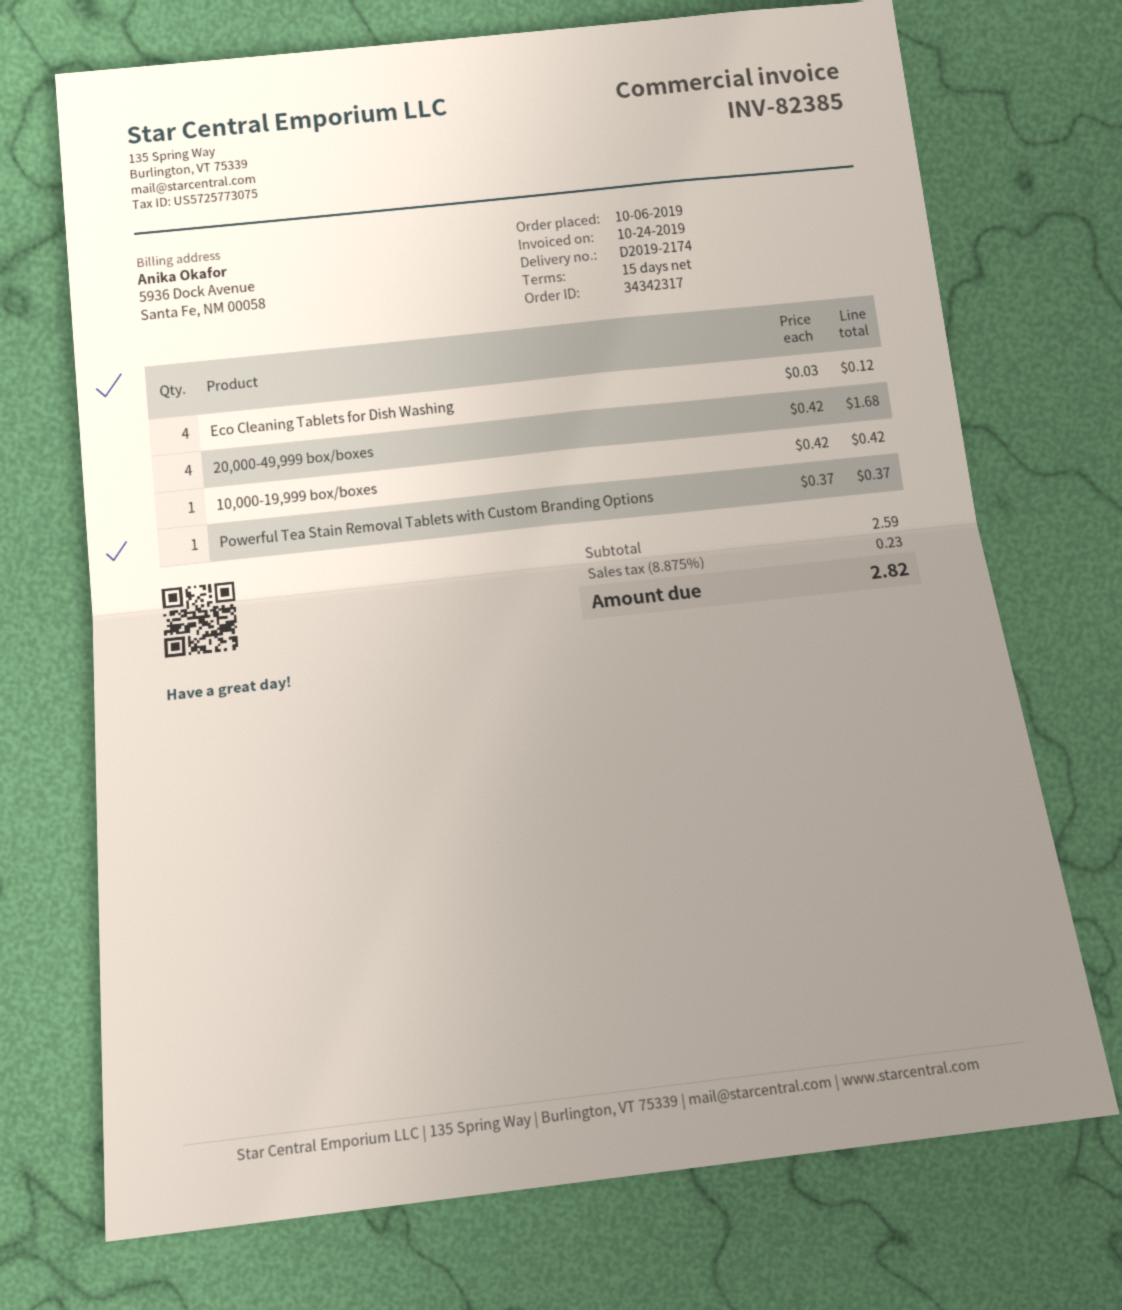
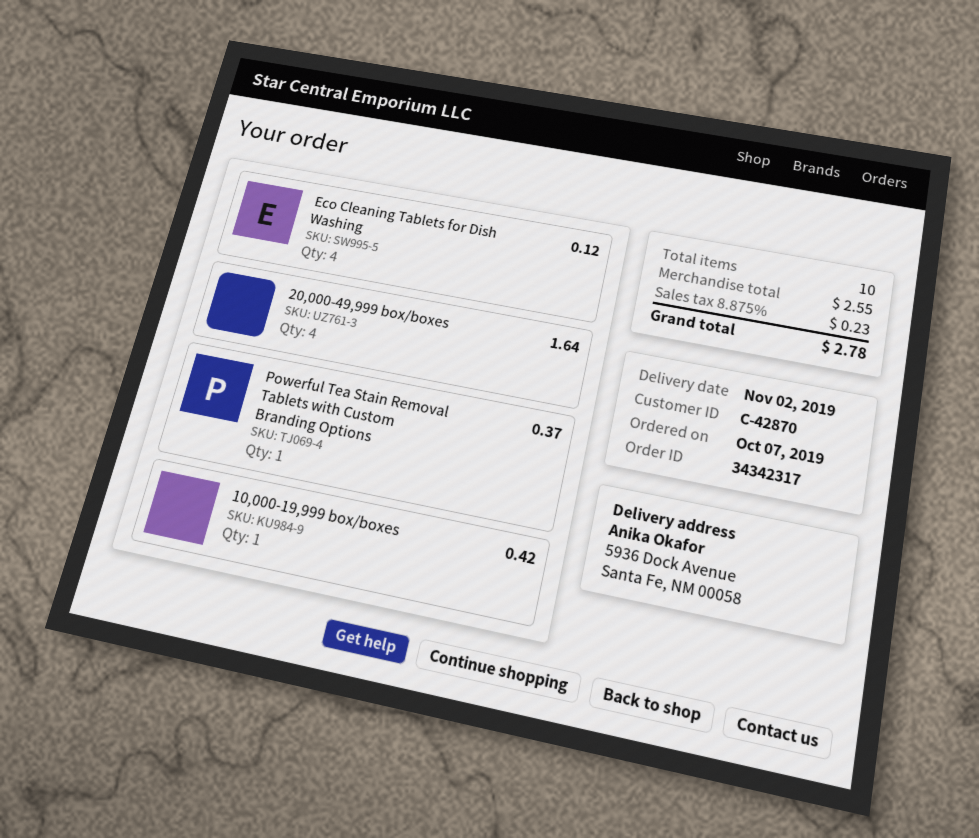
order date: 2019-10-06 -> 2019-10-07
20,000-49,999 box/boxes: 4 for 1.68 -> 4 for 1.64
subtotal: 2.59 -> 2.55
total: 2.82 -> 2.78

